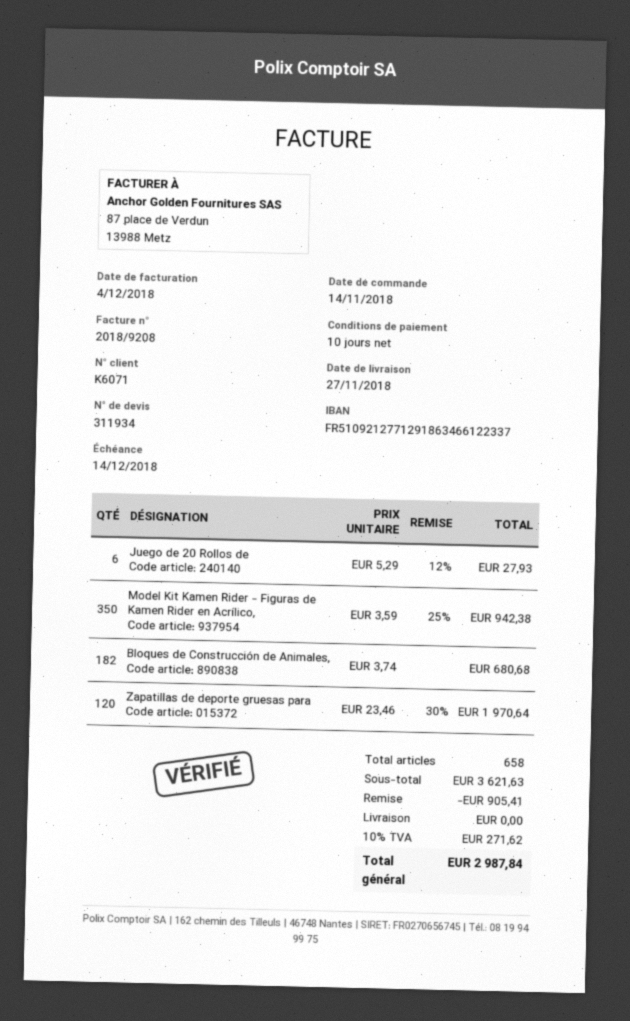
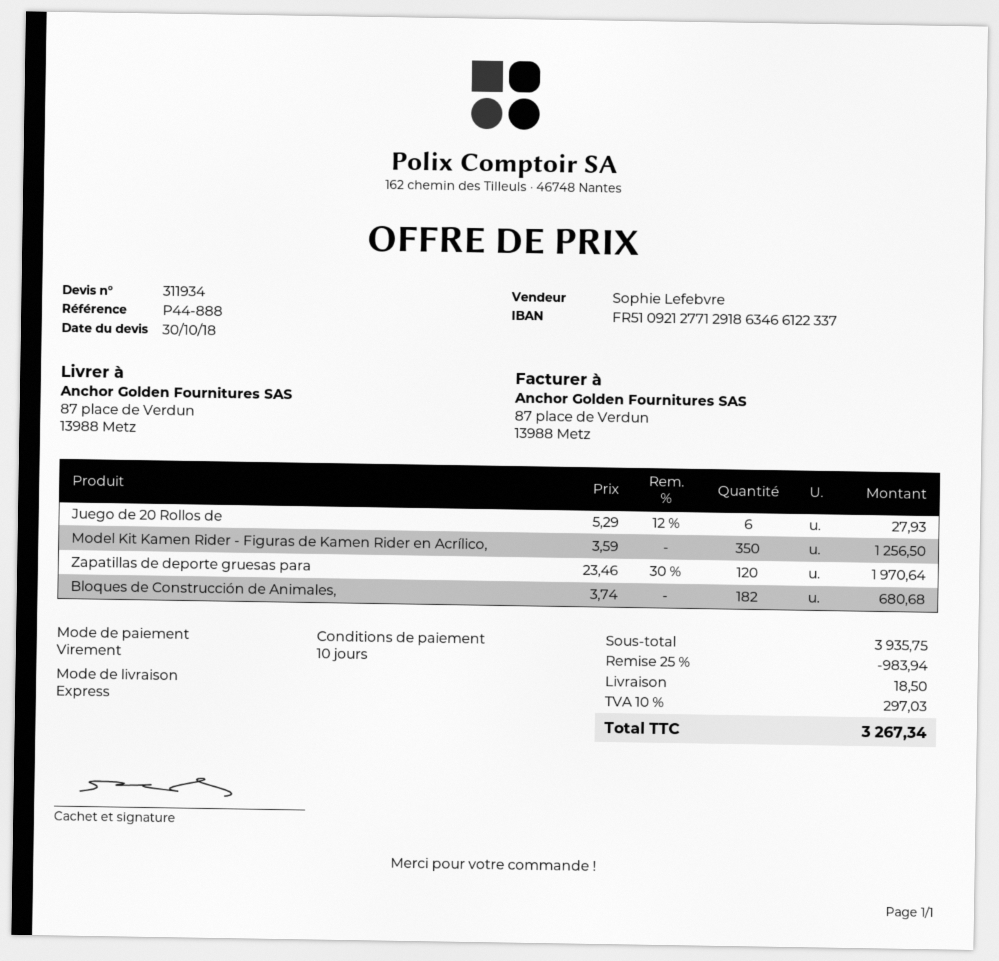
Model Kit Kamen Rider - Figuras de Kamen Rider en Acrílico,: 350 x 3.59 - 25% = 942.38 -> 350 x 3.59 = 1256.50
subtotal: 3621.63 -> 3935.75
discount: 905.41 -> 983.94
shipping: 0.00 -> 18.50
tax: 10% = 271.62 -> 10% = 297.03
total: 2987.84 -> 3267.34

